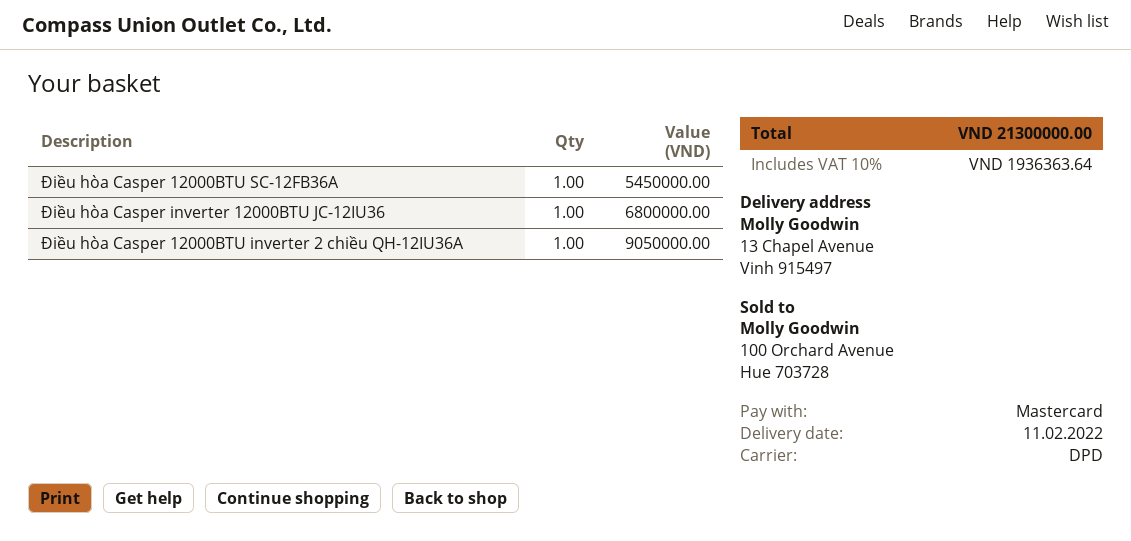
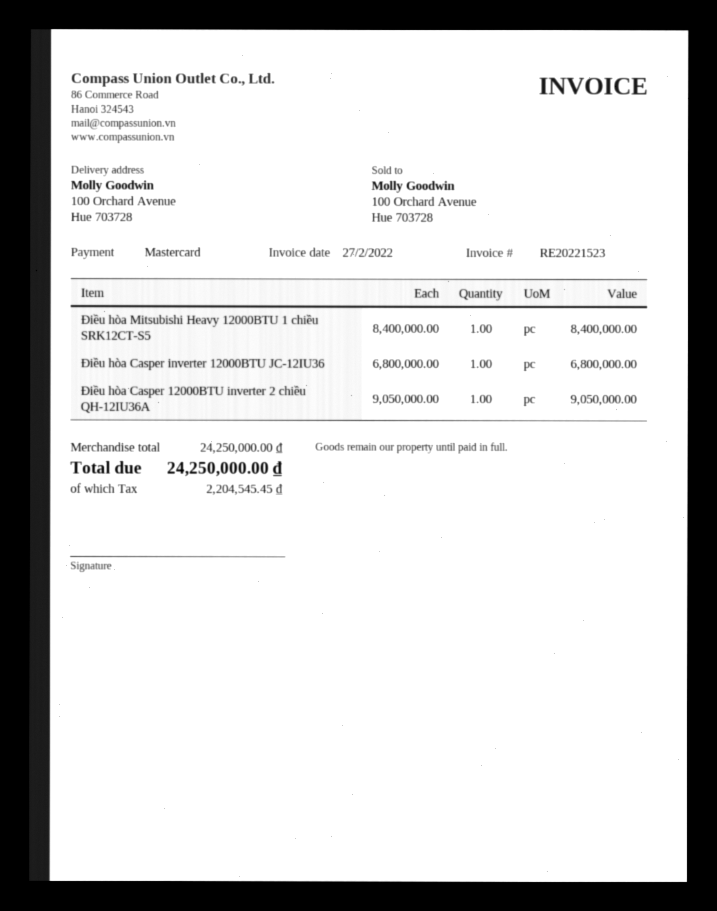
ship to: 13 Chapel Avenue, Vinh 915497 -> 100 Orchard Avenue, Hue 703728
Điều hòa Casper 12000BTU SC-12FB36A: 1 for 5450000.00 -> none
Điều hòa Mitsubishi Heavy 12000BTU 1 chiều SRK12CT-S5: none -> 1 for 8400000.00
tax: 1936363.64 -> 2204545.45
total: 21300000.00 -> 24250000.00

